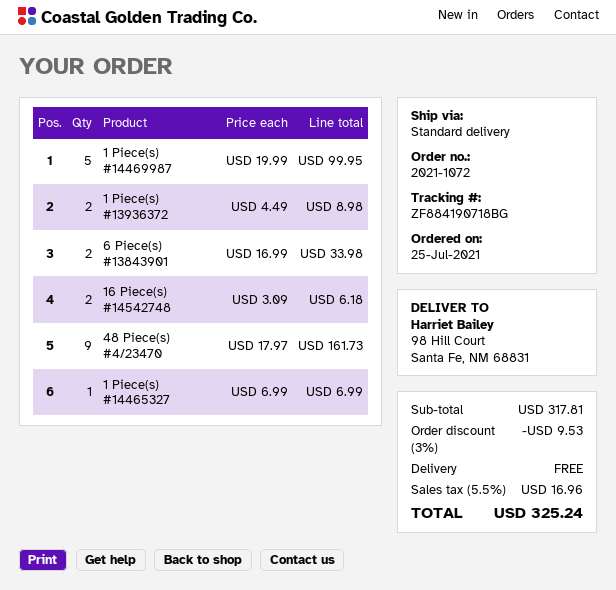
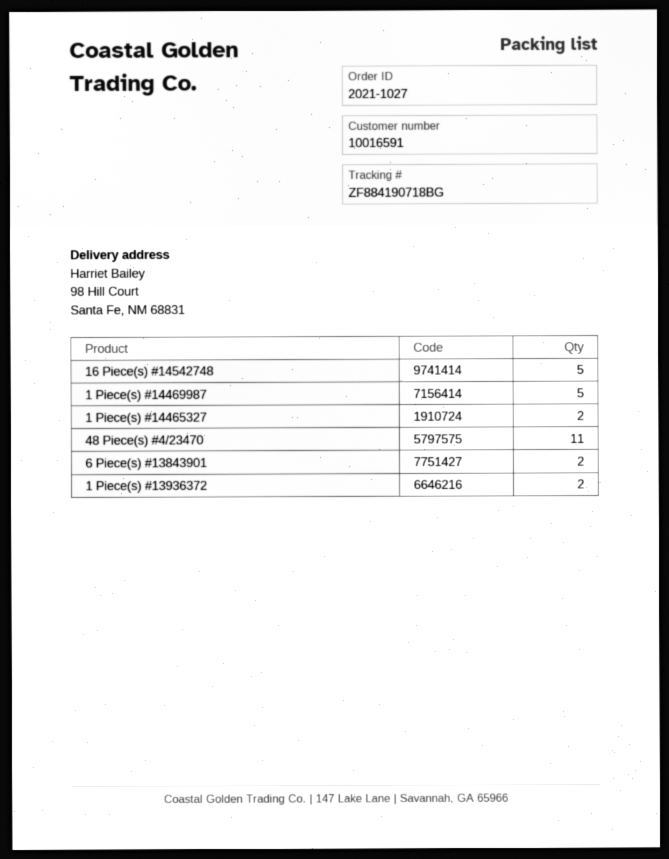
order number: 2021-1072 -> 2021-1027
16 Piece(s) #14542748: 2 -> 5
48 Piece(s) #4/23470: 9 -> 11
1 Piece(s) #14465327: 1 -> 2

